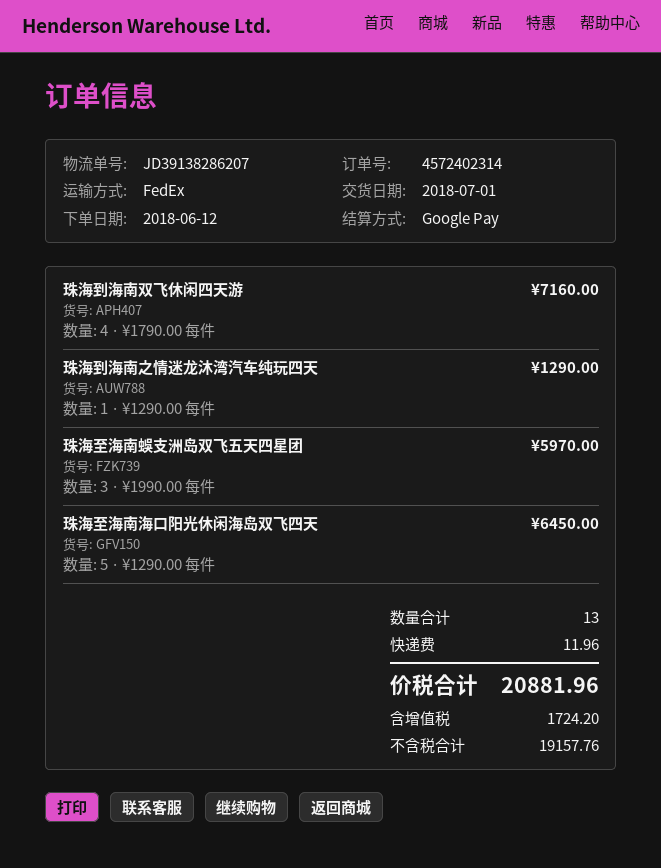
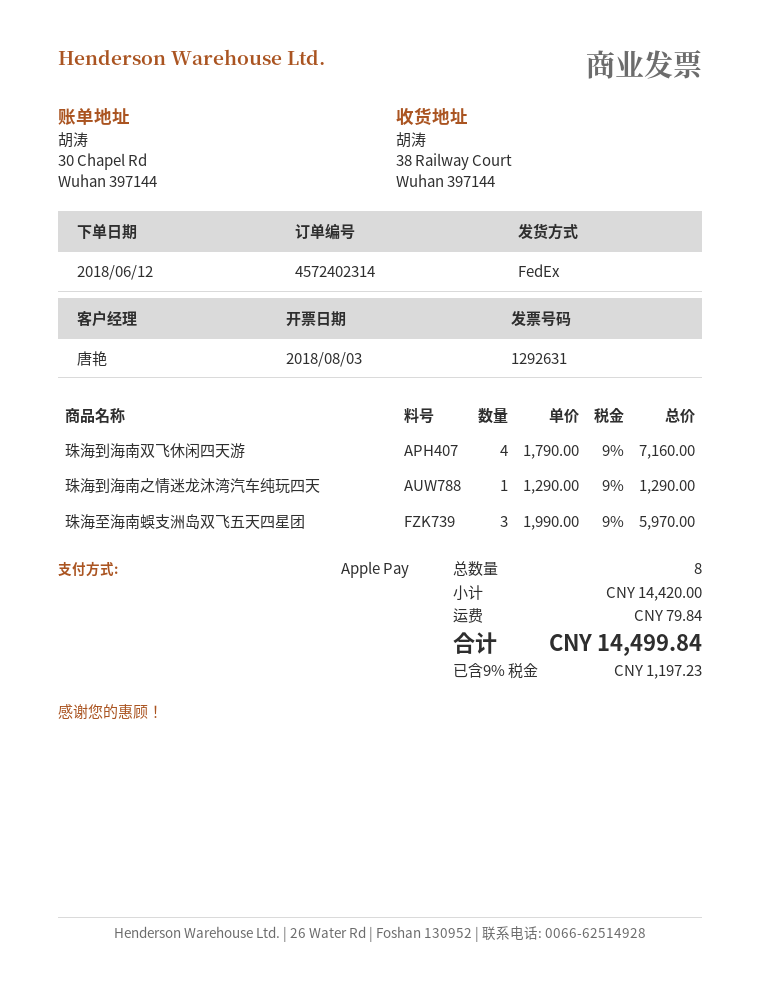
payment method: Google Pay -> Apple Pay
珠海至海南海口阳光休闲海岛双飞四天: 5 x 1290.00 = 6450.00 -> none
total quantity: 13 -> 8
shipping: 11.96 -> 79.84
tax: 1724.20 -> 1197.23
total: 20881.96 -> 14499.84

